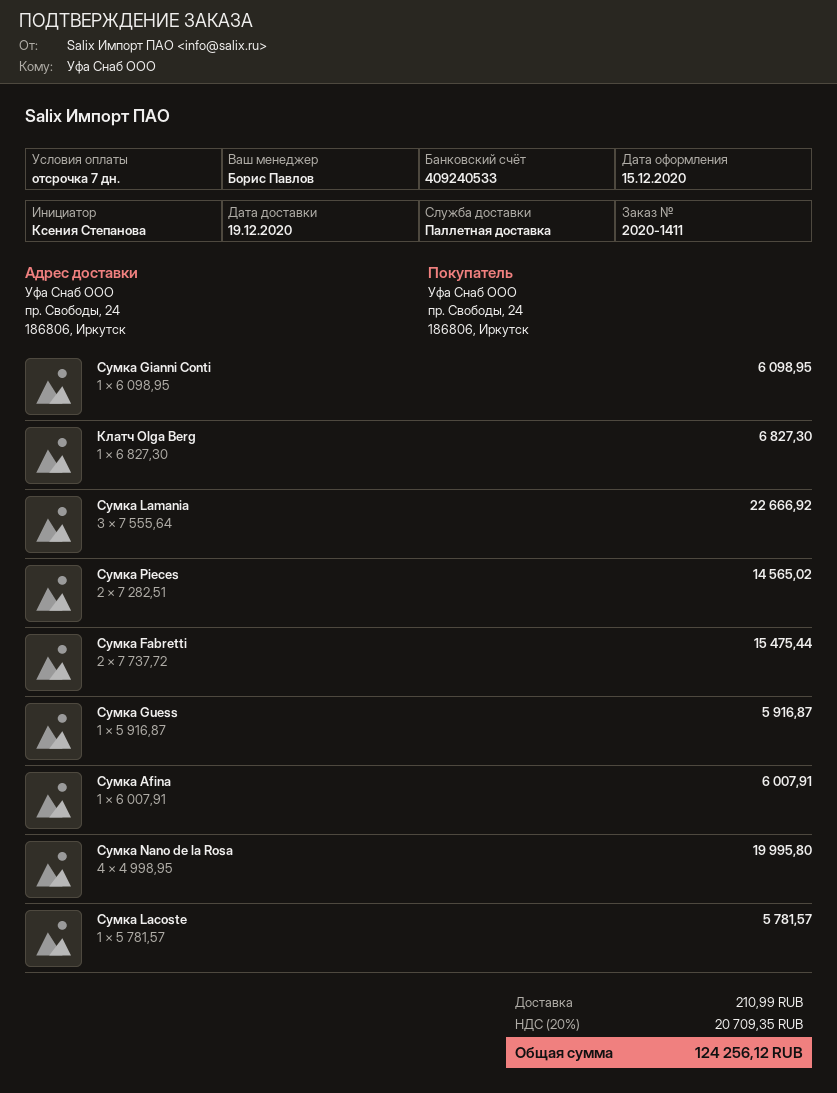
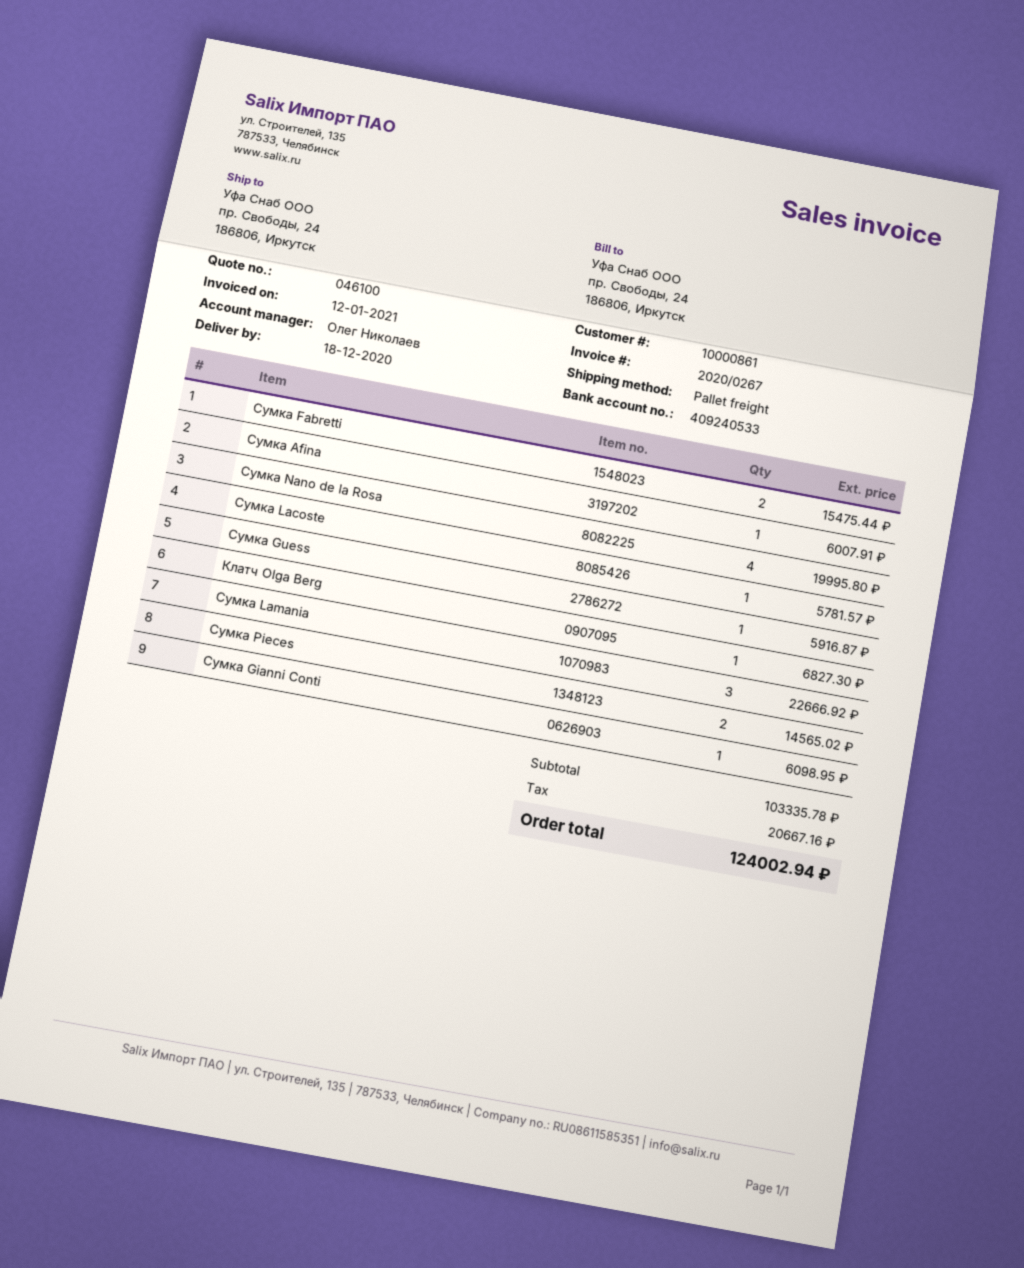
delivery date: 2020-12-19 -> 2020-12-18
sales rep: Борис Павлов -> Олег Николаев
shipping: 210.99 -> none
tax: 20709.35 -> 20667.16
total: 124256.12 -> 124002.94

